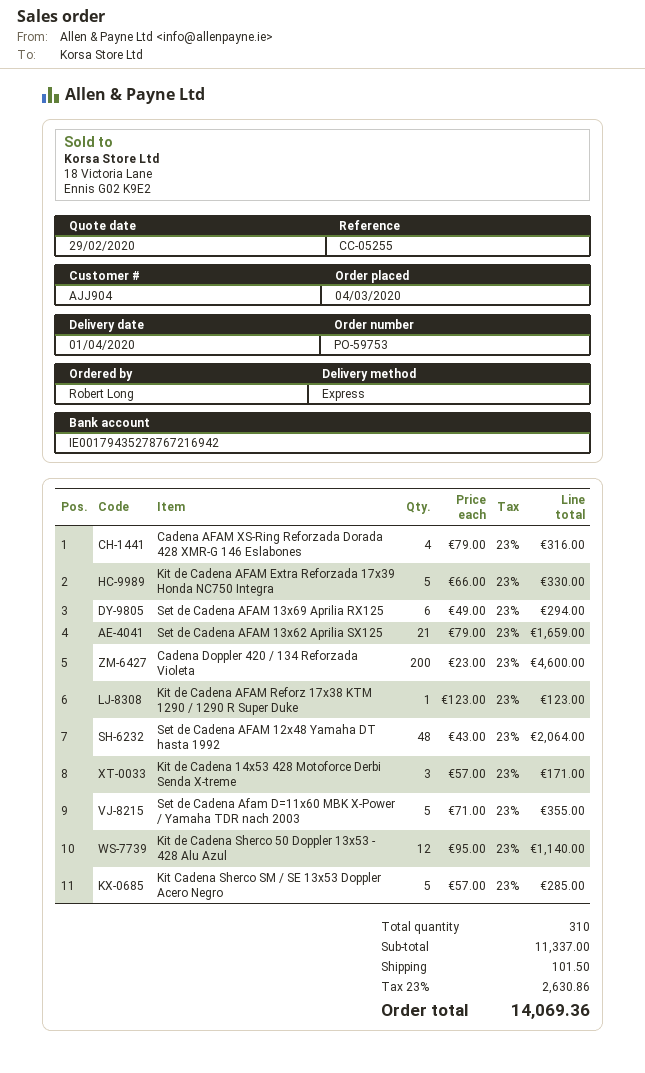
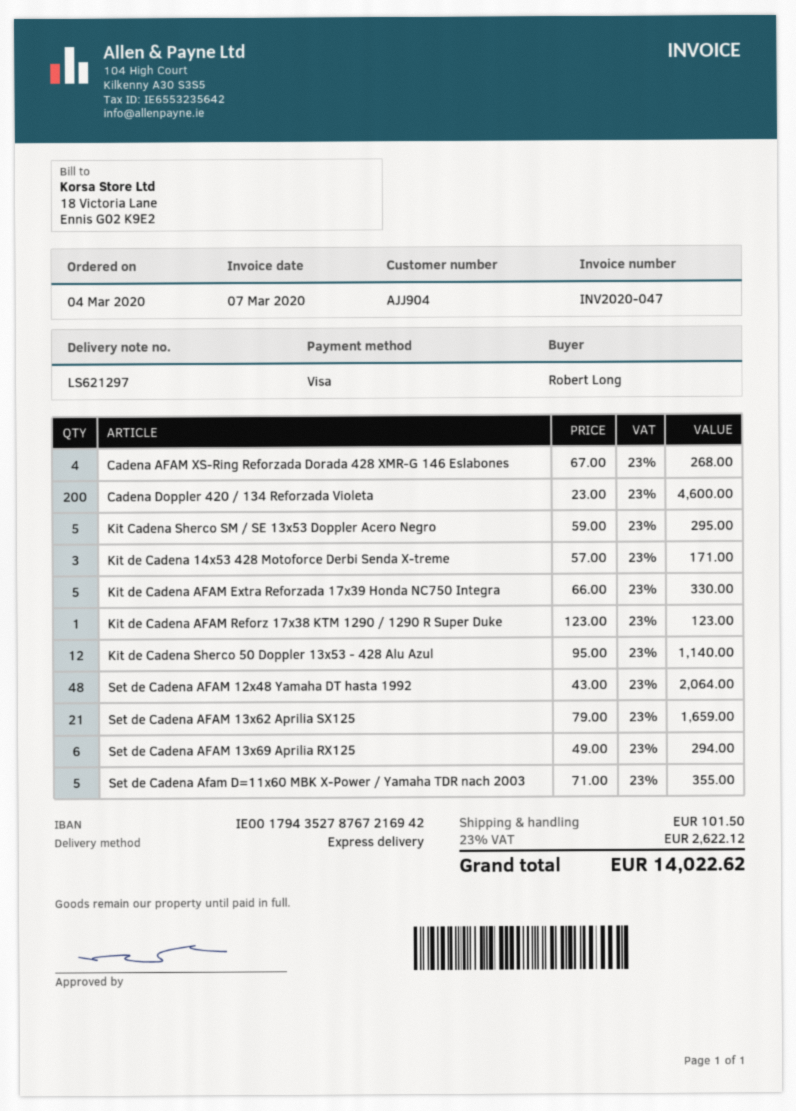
Cadena AFAM XS-Ring Reforzada Dorada 428 XMR-G 146 Eslabones: 4 x 79.00 = 316.00 -> 4 x 67.00 = 268.00
Kit Cadena Sherco SM / SE 13x53 Doppler Acero Negro: 5 x 57.00 = 285.00 -> 5 x 59.00 = 295.00
tax: 23% = 2630.86 -> 23% = 2622.12
total: 14069.36 -> 14022.62

